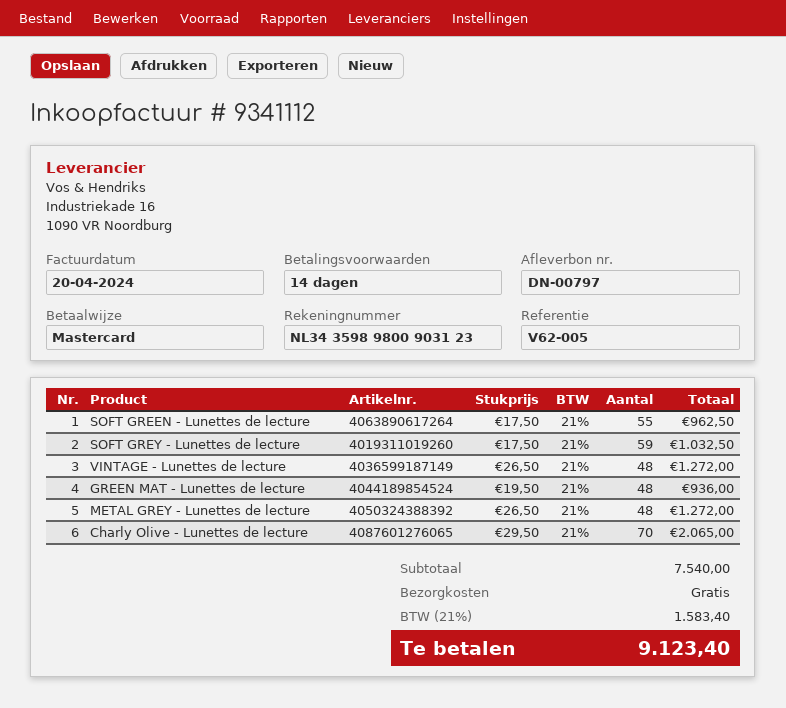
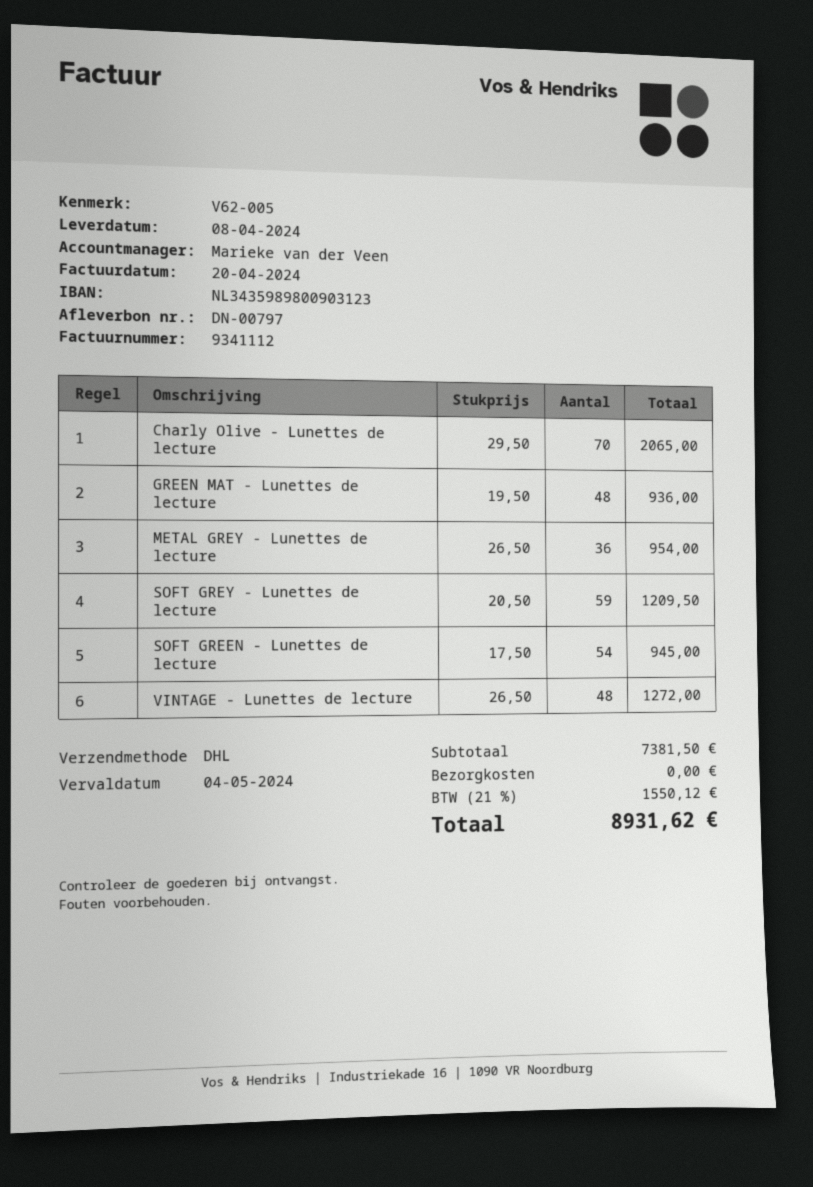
SOFT GREEN - Lunettes de lecture: 55 x 17.50 = 962.50 -> 54 x 17.50 = 945.00
SOFT GREY - Lunettes de lecture: 59 x 17.50 = 1032.50 -> 59 x 20.50 = 1209.50
METAL GREY - Lunettes de lecture: 48 x 26.50 = 1272.00 -> 36 x 26.50 = 954.00
subtotal: 7540.00 -> 7381.50
tax: 21% = 1583.40 -> 21% = 1550.12
total: 9123.40 -> 8931.62

